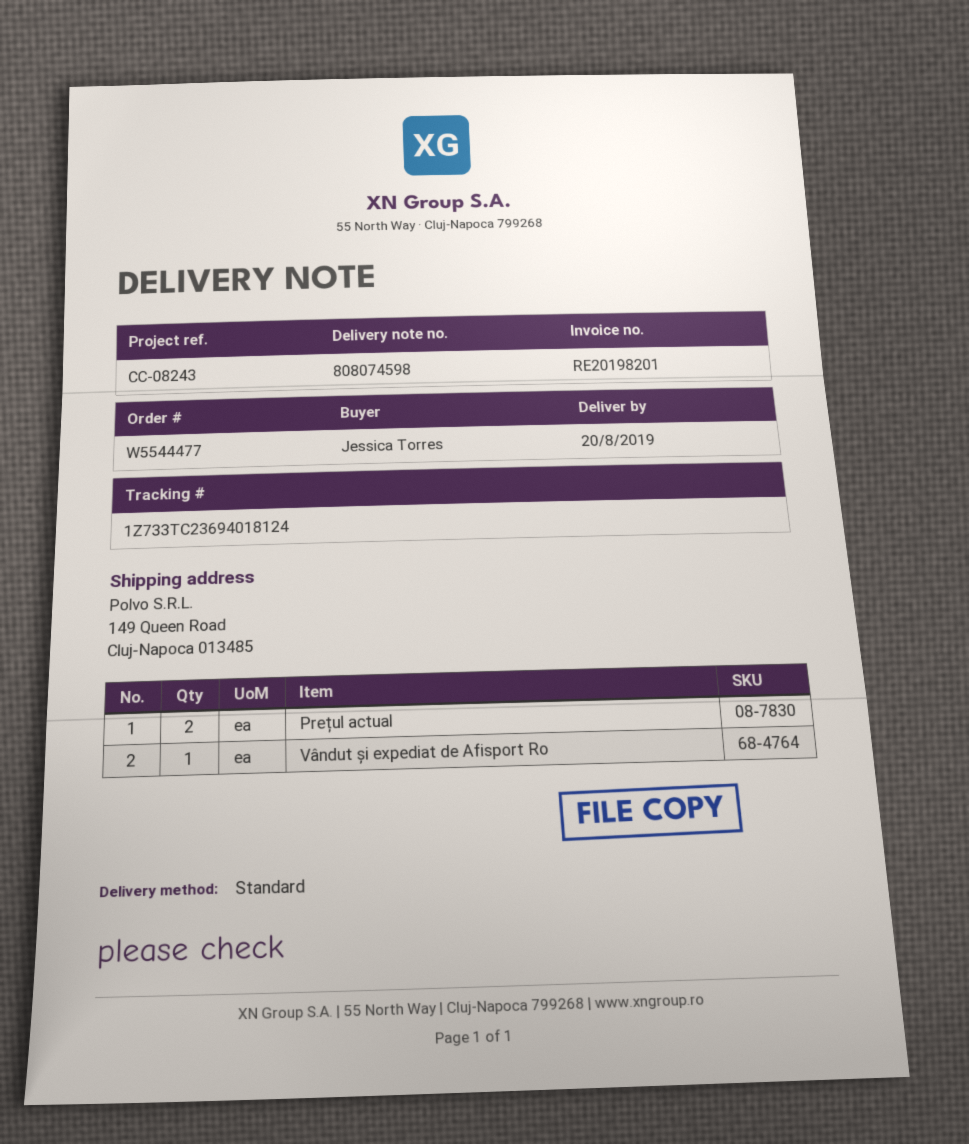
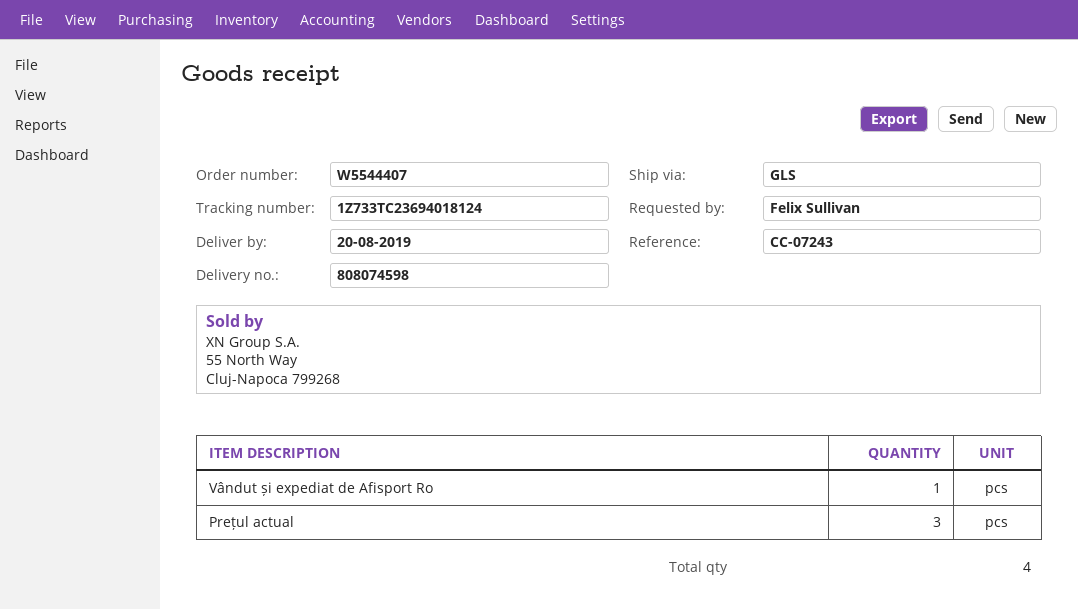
order number: W5544477 -> W5544407
reference: CC-08243 -> CC-07243
ordered by: Jessica Torres -> Felix Sullivan
shipping method: standard -> GLS
Prețul actual: 2 -> 3

